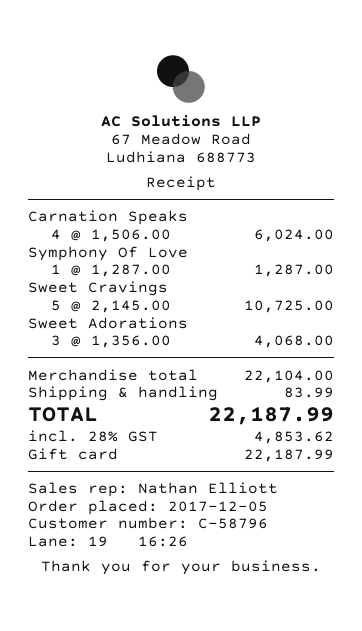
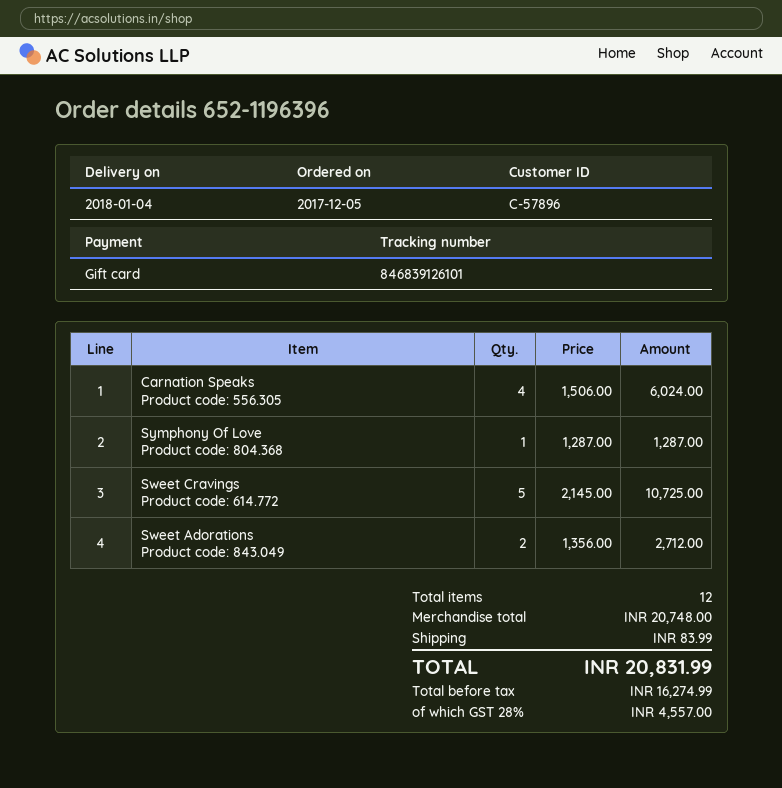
customer number: C-58796 -> C-57896
Sweet Adorations: 3 x 1356.00 = 4068.00 -> 2 x 1356.00 = 2712.00
subtotal: 22104.00 -> 20748.00
tax: 28% = 4853.62 -> 28% = 4557.00
total: 22187.99 -> 20831.99

